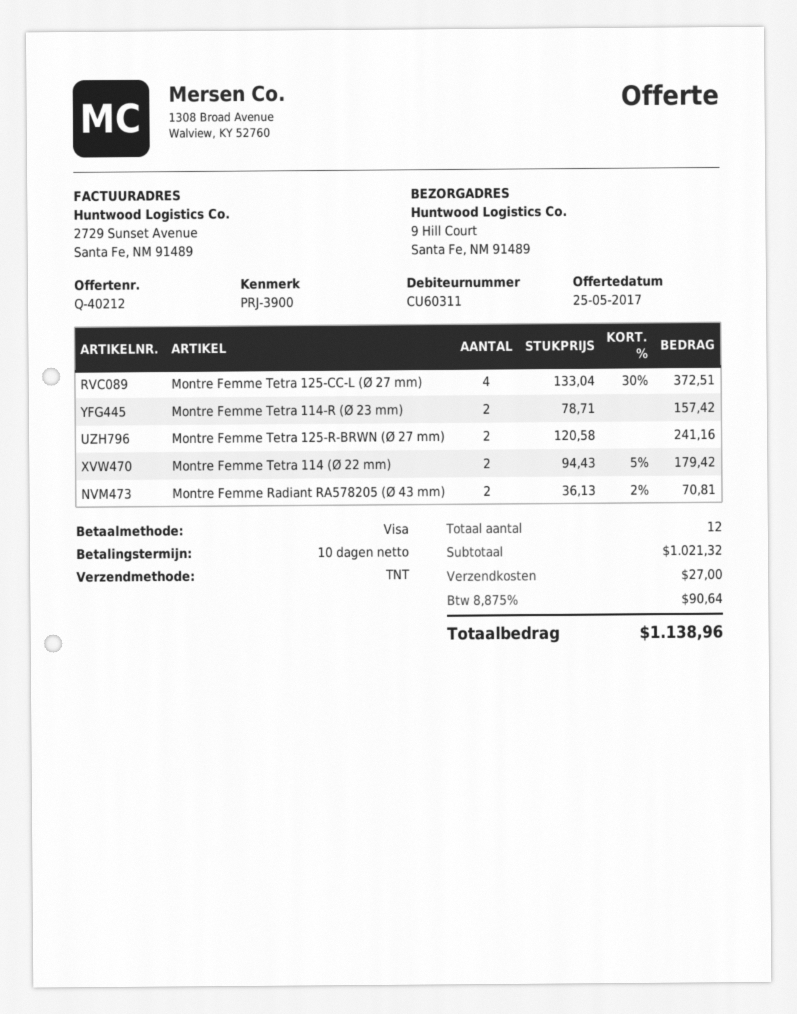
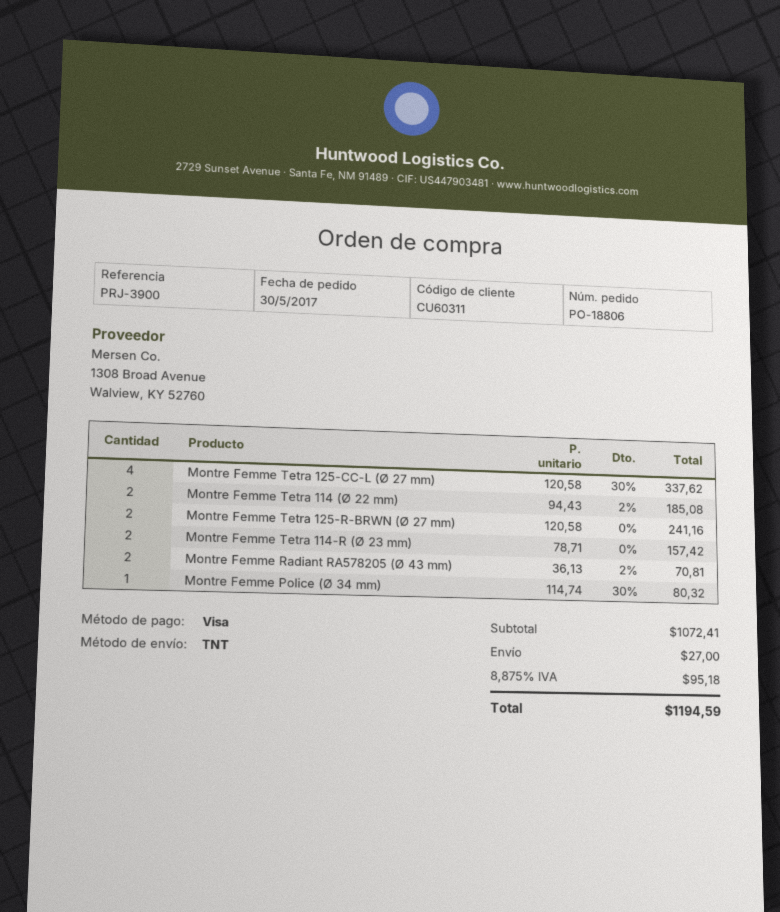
Montre Femme Tetra 125-CC-L (Ø 27 mm): 4 x 133.04 - 30% = 372.51 -> 4 x 120.58 - 30% = 337.62
Montre Femme Tetra 114 (Ø 22 mm): 2 x 94.43 - 5% = 179.42 -> 2 x 94.43 - 2% = 185.08
Montre Femme Police (Ø 34 mm): none -> 1 x 114.74 - 30% = 80.32
subtotal: 1021.32 -> 1072.41
tax: 8.875% = 90.64 -> 8.875% = 95.18
total: 1138.96 -> 1194.59

